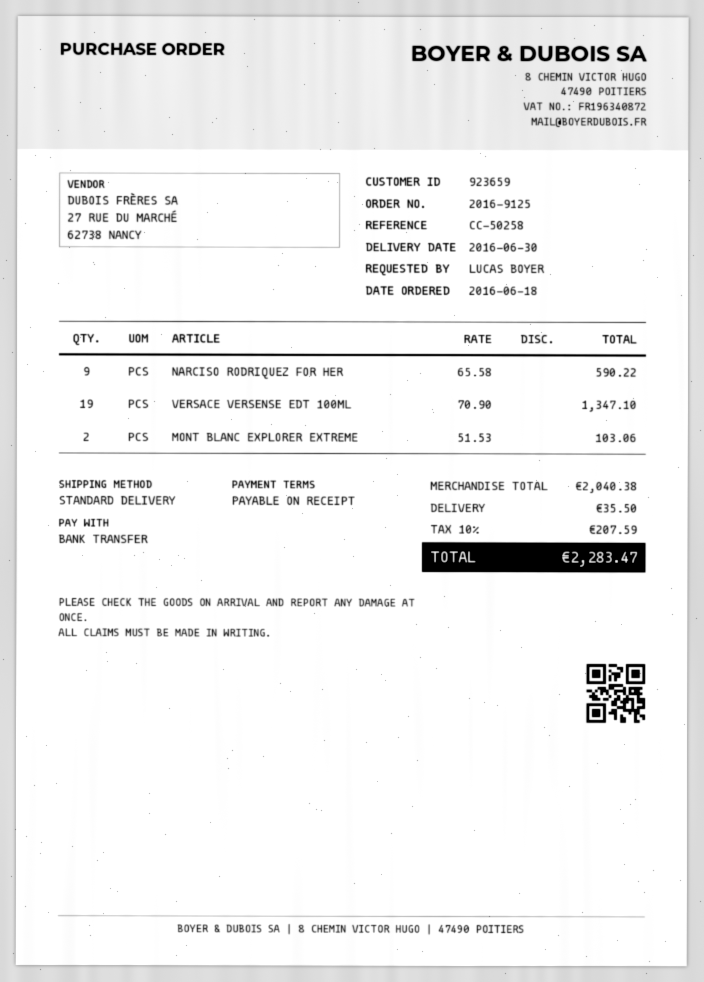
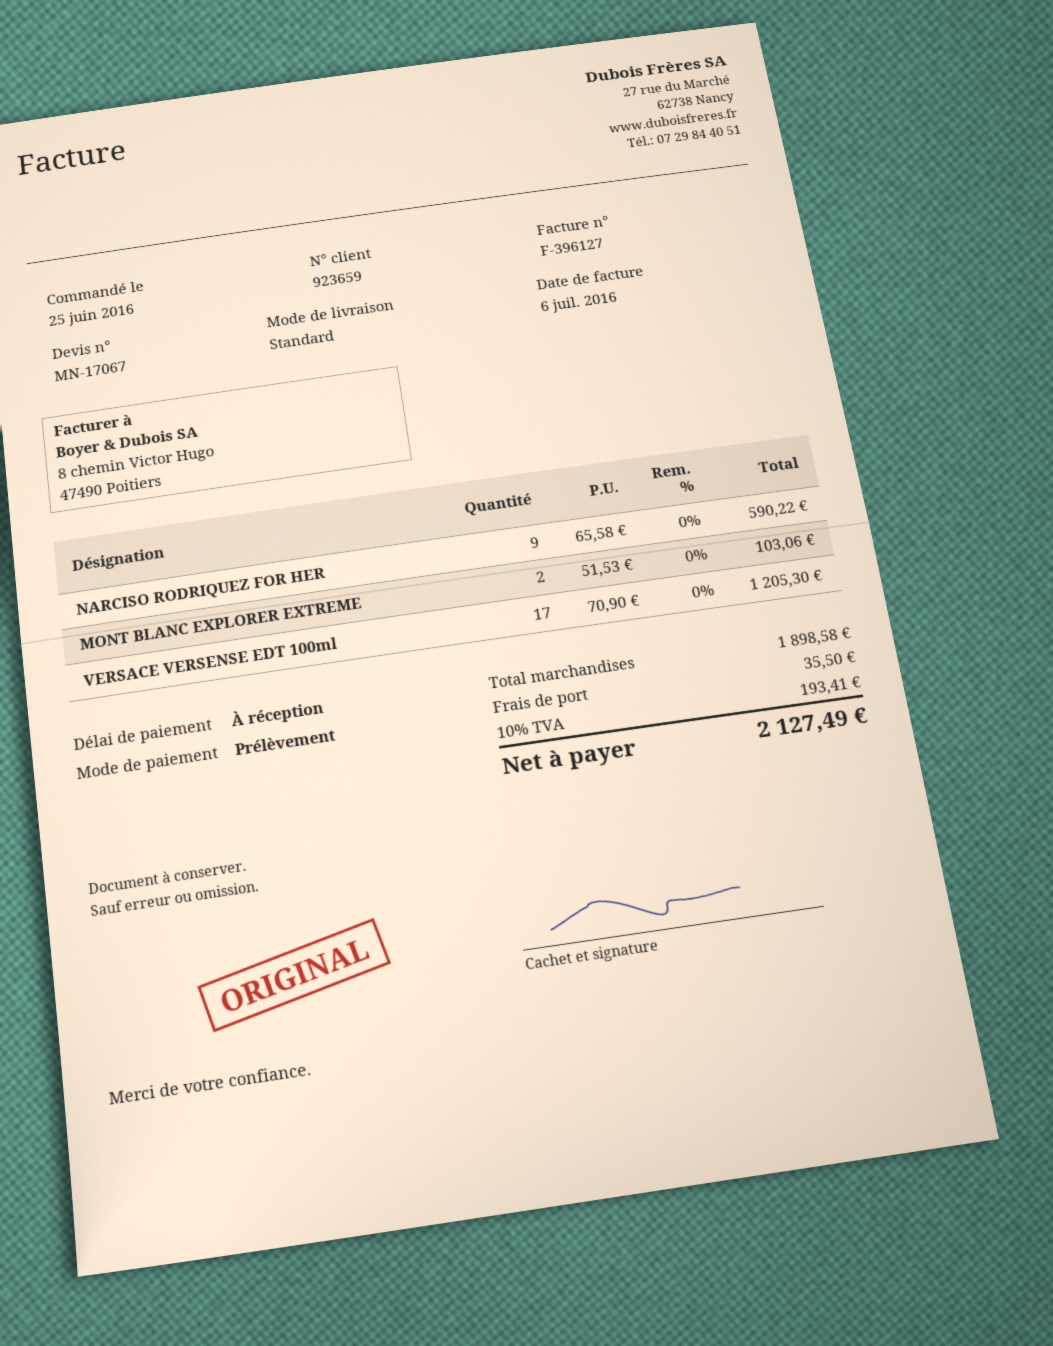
order date: 2016-06-18 -> 2016-06-25
payment method: bank transfer -> direct debit
VERSACE VERSENSE EDT 100ML: 19 x 70.90 = 1347.10 -> 17 x 70.90 = 1205.30
subtotal: 2040.38 -> 1898.58
tax: 10% = 207.59 -> 10% = 193.41
total: 2283.47 -> 2127.49

